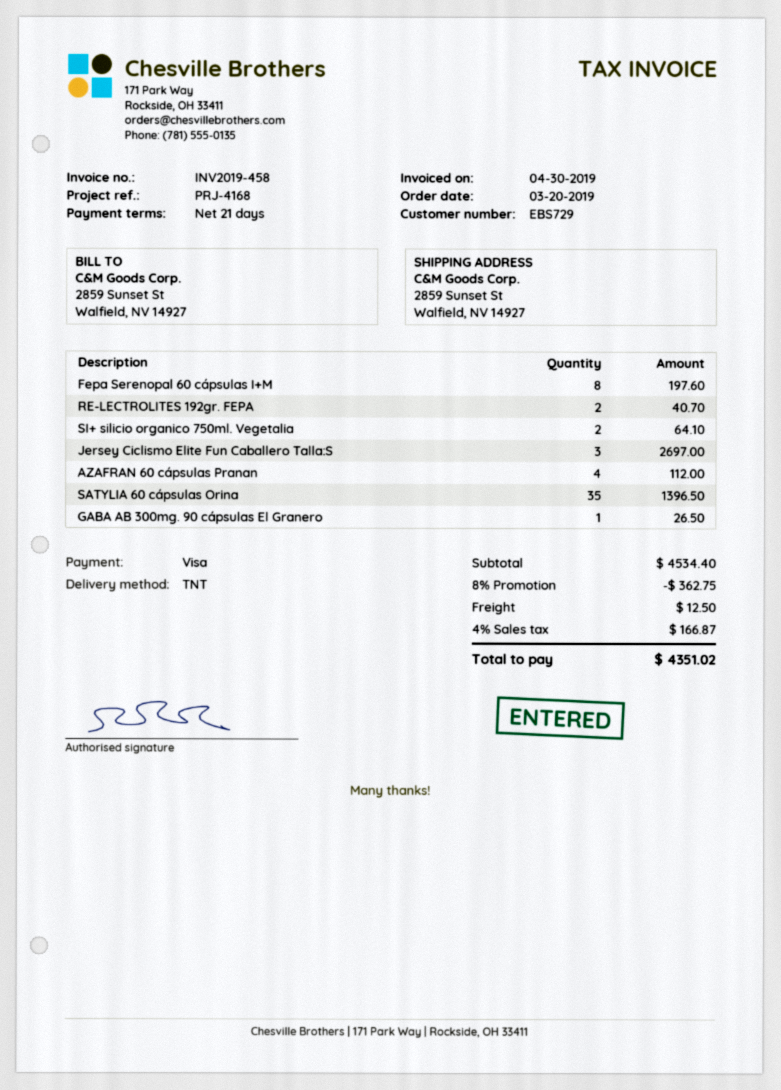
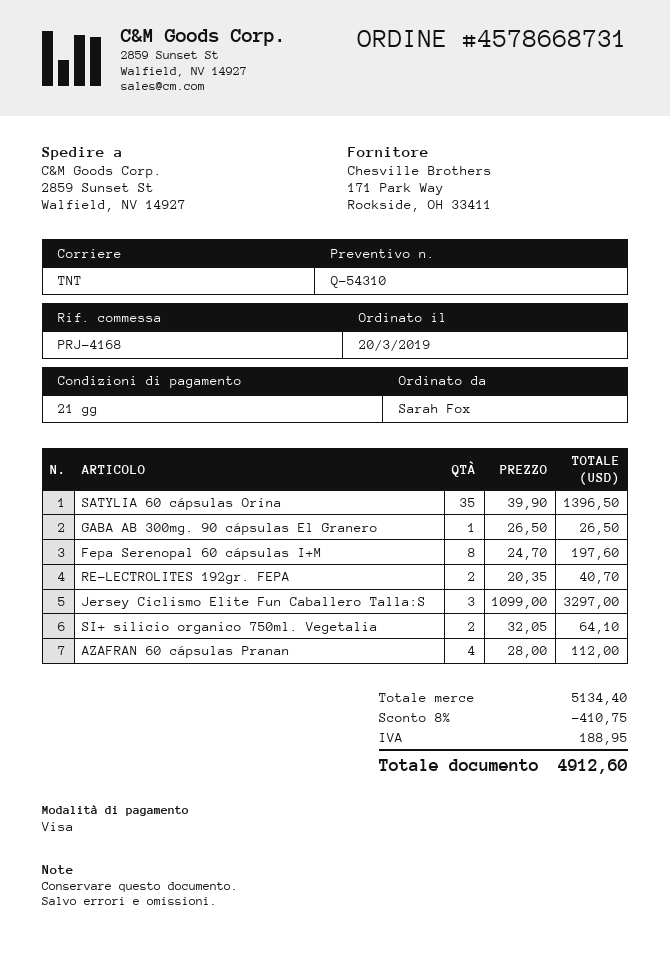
Jersey Ciclismo Elite Fun Caballero Talla:S: 3 for 2697.00 -> 3 for 3297.00
subtotal: 4534.40 -> 5134.40
discount: 8% = 362.75 -> 8% = 410.75
shipping: 12.50 -> none
tax: 166.87 -> 188.95
total: 4351.02 -> 4912.60

